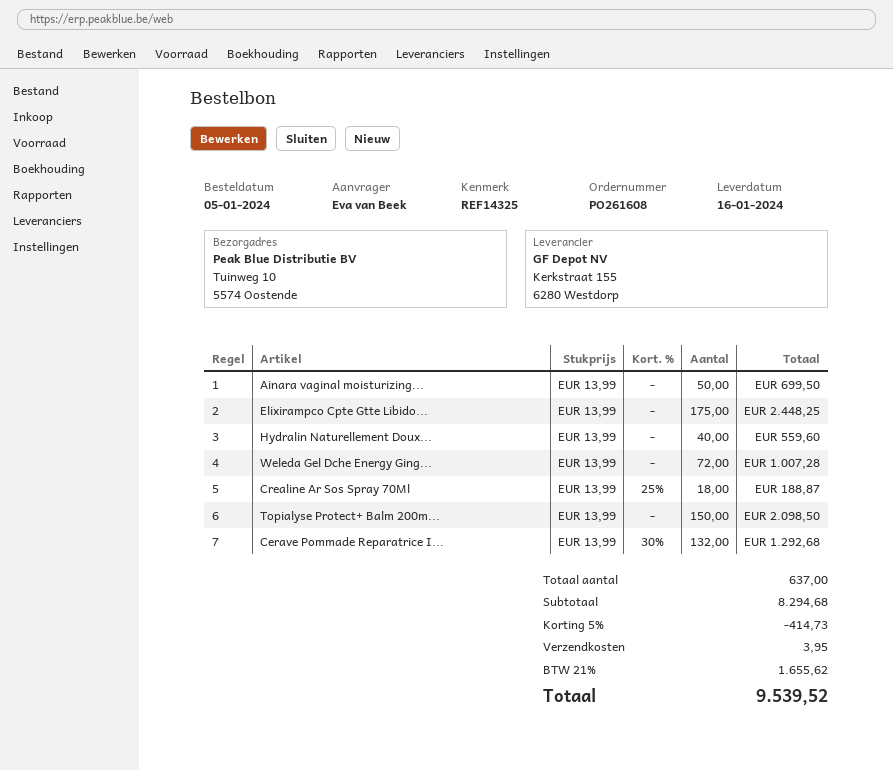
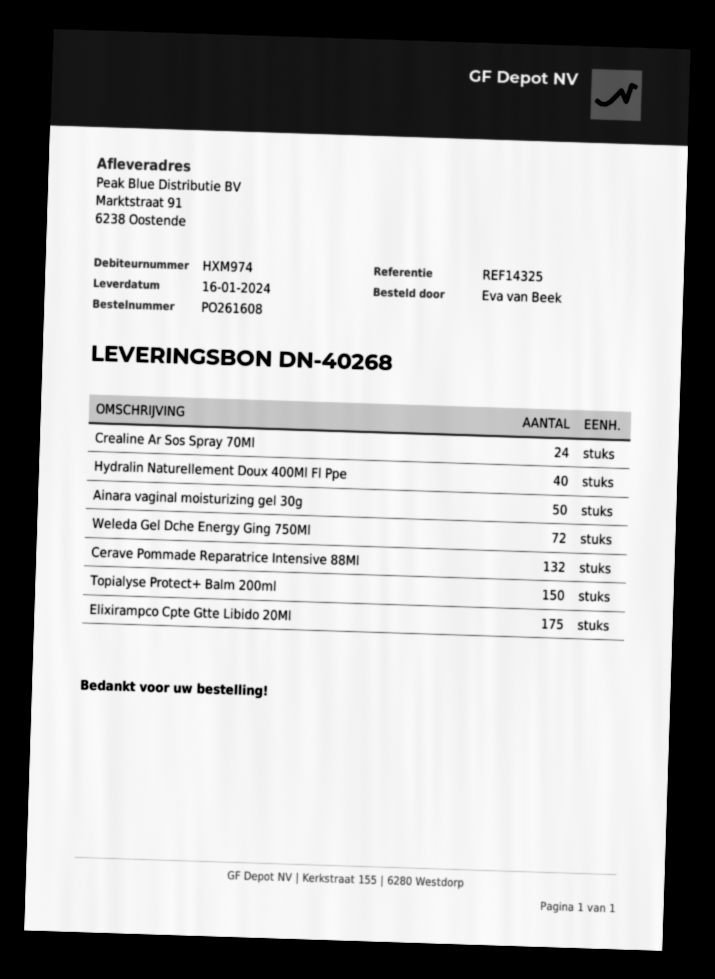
ship to: Tuinweg 10, 5574 Oostende -> Marktstraat 91, 6238 Oostende
Crealine Ar Sos Spray 70Ml: 18 -> 24

